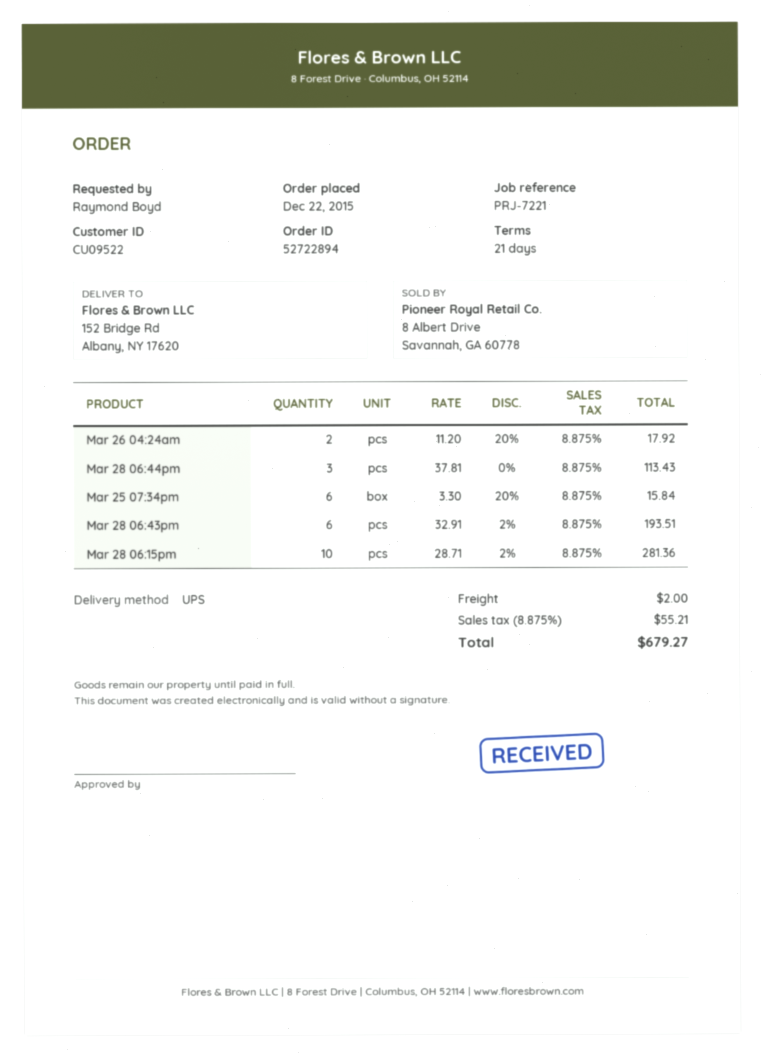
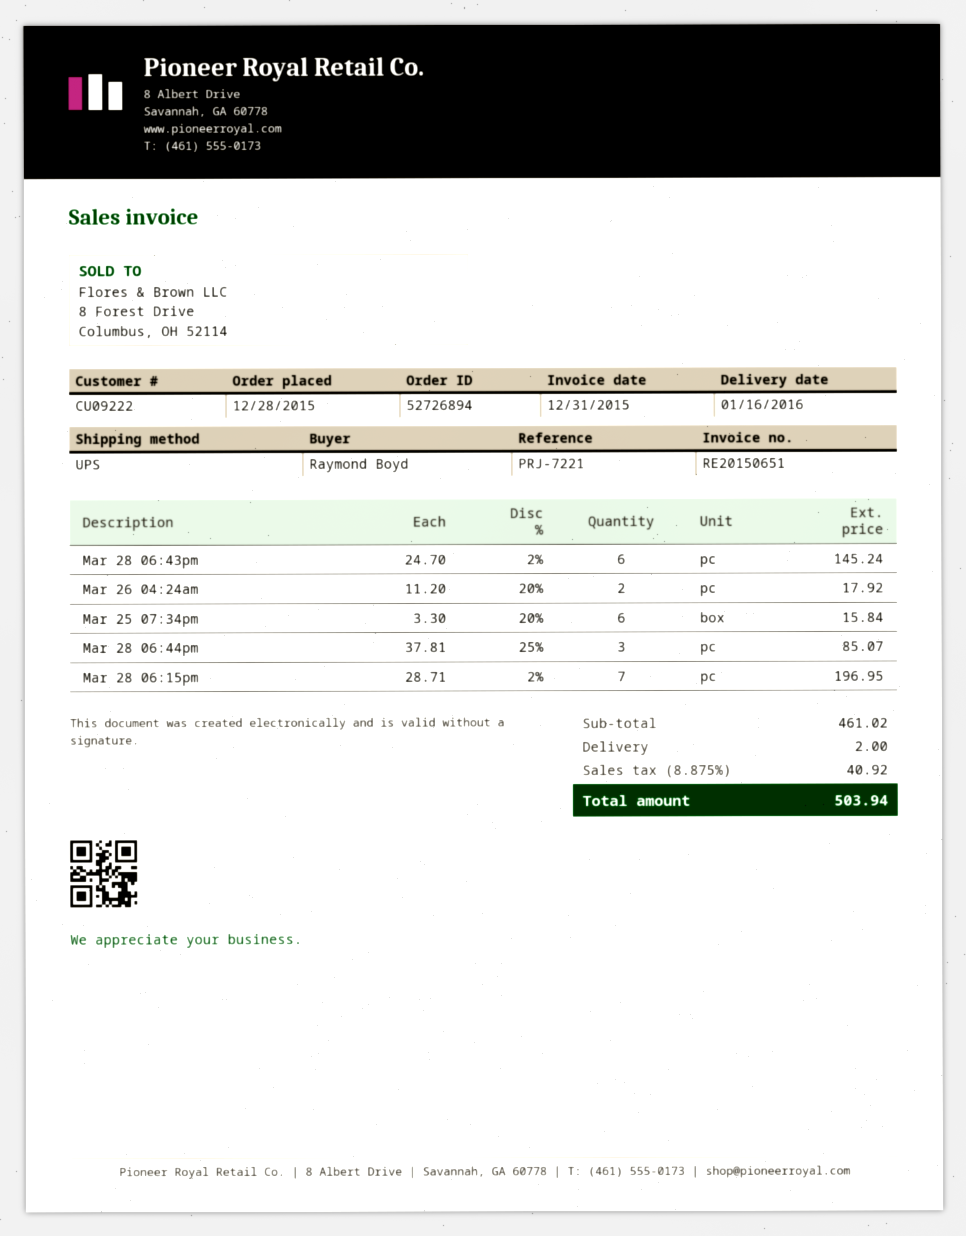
order number: 52722894 -> 52726894
order date: 2015-12-22 -> 2015-12-28
customer number: CU09522 -> CU09222
Mar 28 06:44pm: 3 x 37.81 = 113.43 -> 3 x 37.81 - 25% = 85.07
Mar 28 06:43pm: 6 x 32.91 - 2% = 193.51 -> 6 x 24.70 - 2% = 145.24
Mar 28 06:15pm: 10 x 28.71 - 2% = 281.36 -> 7 x 28.71 - 2% = 196.95
tax: 8.875% = 55.21 -> 8.875% = 40.92
total: 679.27 -> 503.94

